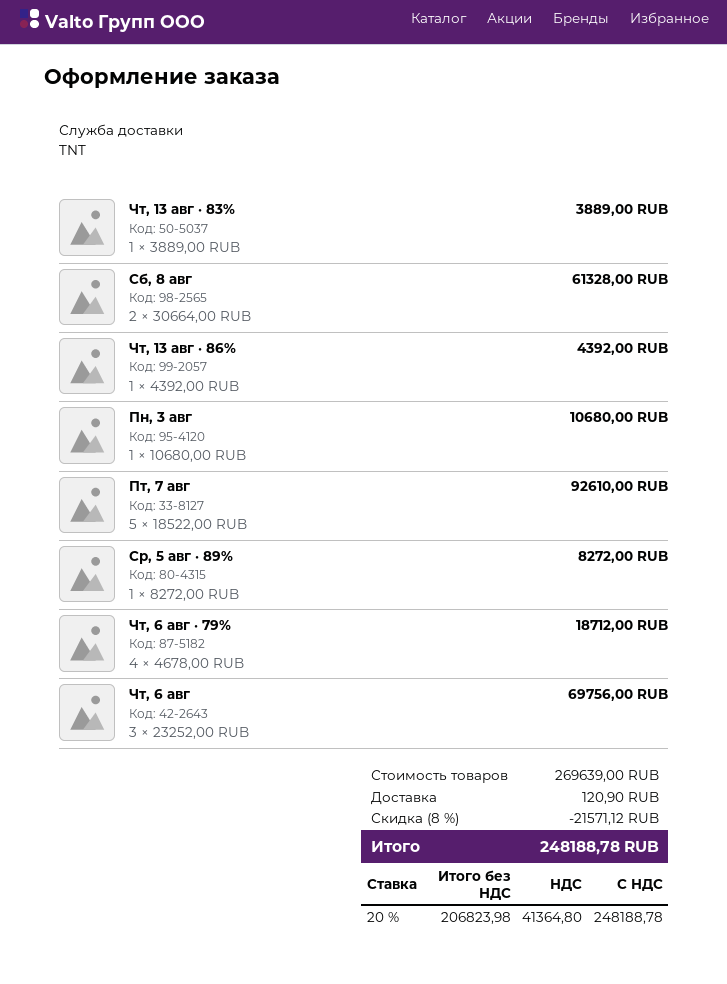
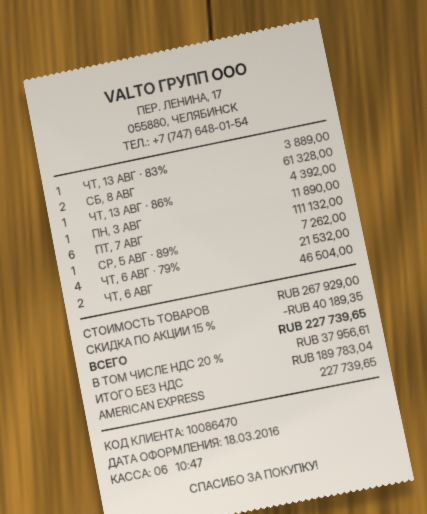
Пн, 3 авг: 1 for 10680.00 -> 1 for 11890.00
Пт, 7 авг: 5 for 92610.00 -> 6 for 111132.00
Ср, 5 авг · 89%: 1 for 8272.00 -> 1 for 7262.00
Чт, 6 авг · 79%: 4 for 18712.00 -> 4 for 21532.00
Чт, 6 авг: 3 for 69756.00 -> 2 for 46504.00
subtotal: 269639.00 -> 267929.00
discount: 8% = 21571.12 -> 15% = 40189.35
shipping: 120.90 -> none
net: 206823.98 -> 189783.04
tax: 20% = 41364.80 -> 20% = 37956.61
total: 248188.78 -> 227739.65

